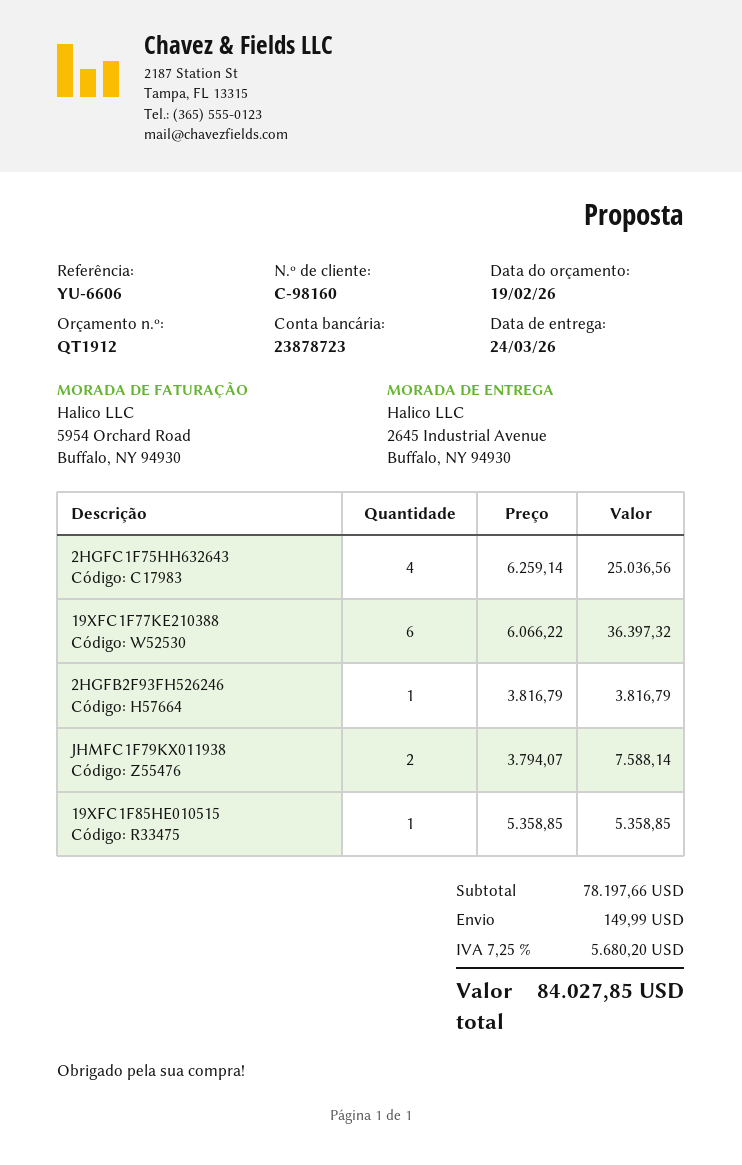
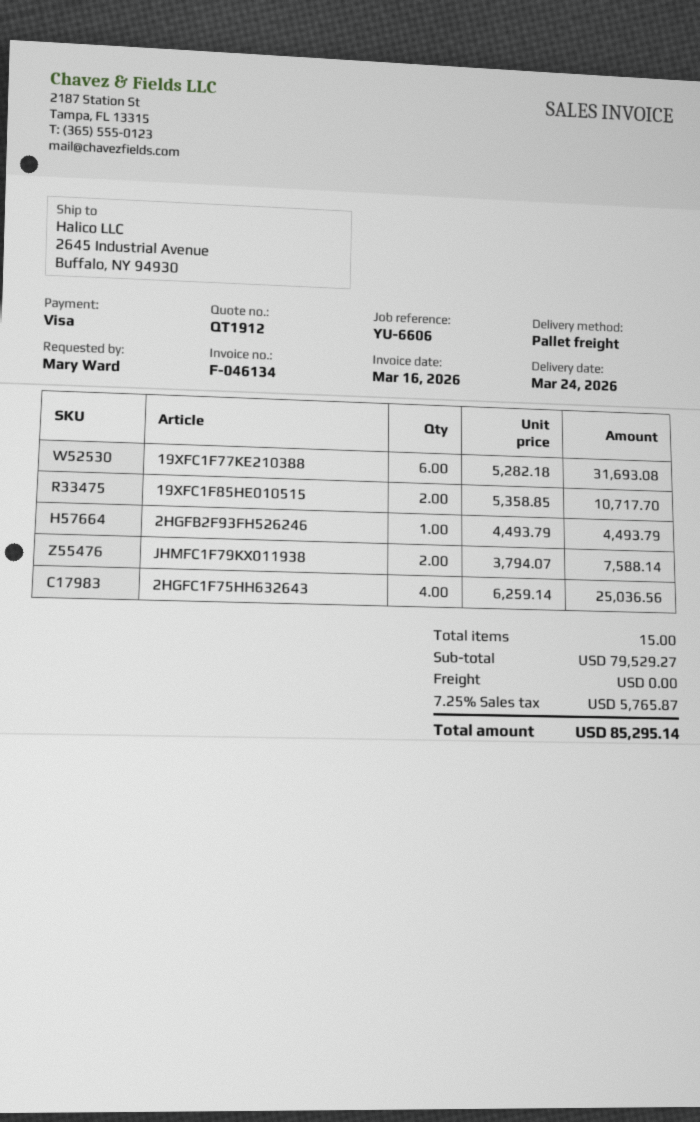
19XFC1F77KE210388: 6 x 6066.22 = 36397.32 -> 6 x 5282.18 = 31693.08
2HGFB2F93FH526246: 1 x 3816.79 = 3816.79 -> 1 x 4493.79 = 4493.79
19XFC1F85HE010515: 1 x 5358.85 = 5358.85 -> 2 x 5358.85 = 10717.70
subtotal: 78197.66 -> 79529.27
shipping: 149.99 -> 0.00
tax: 7.25% = 5680.20 -> 7.25% = 5765.87
total: 84027.85 -> 85295.14

